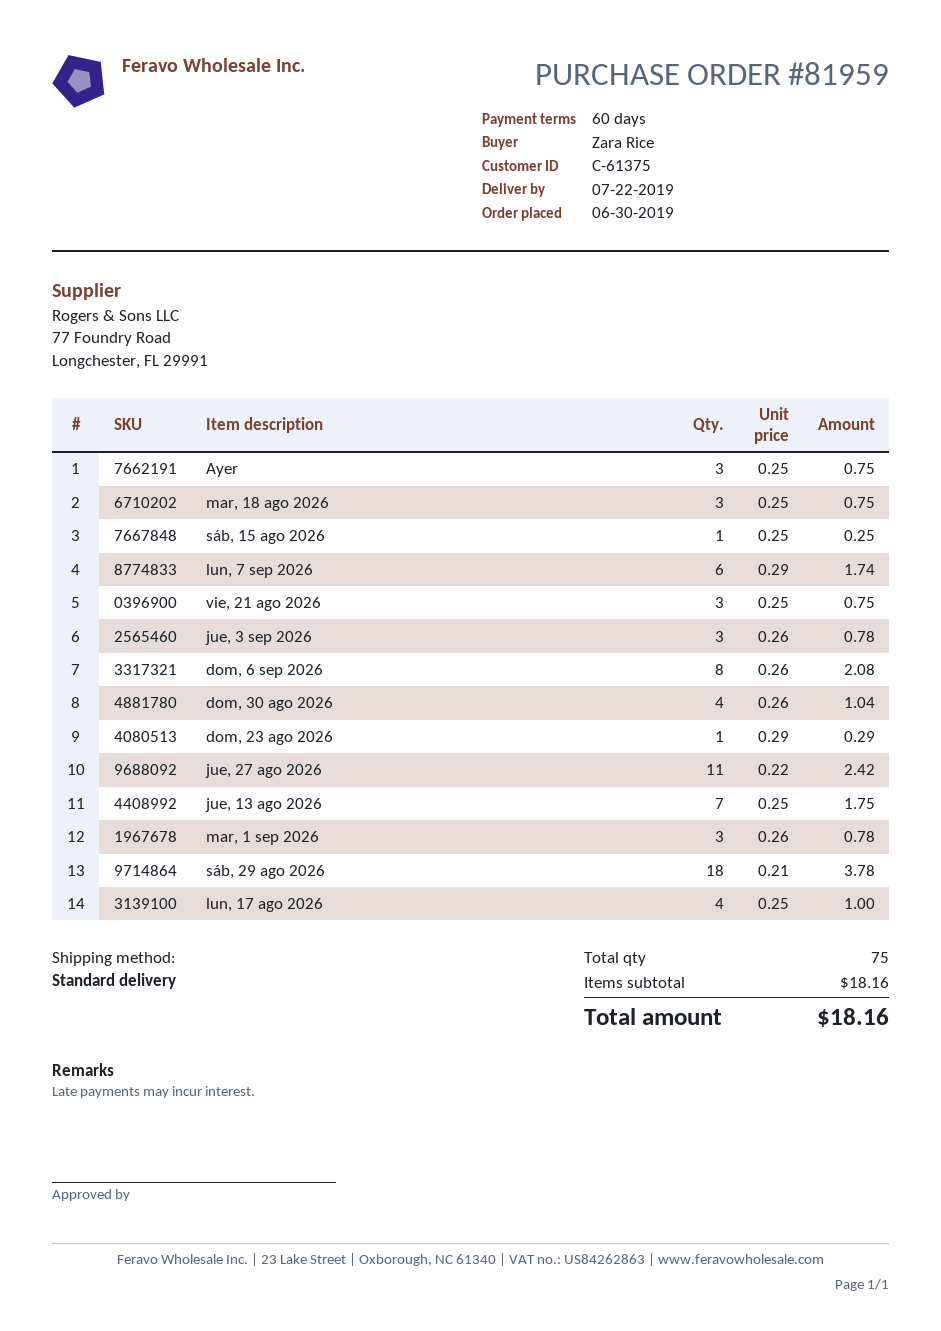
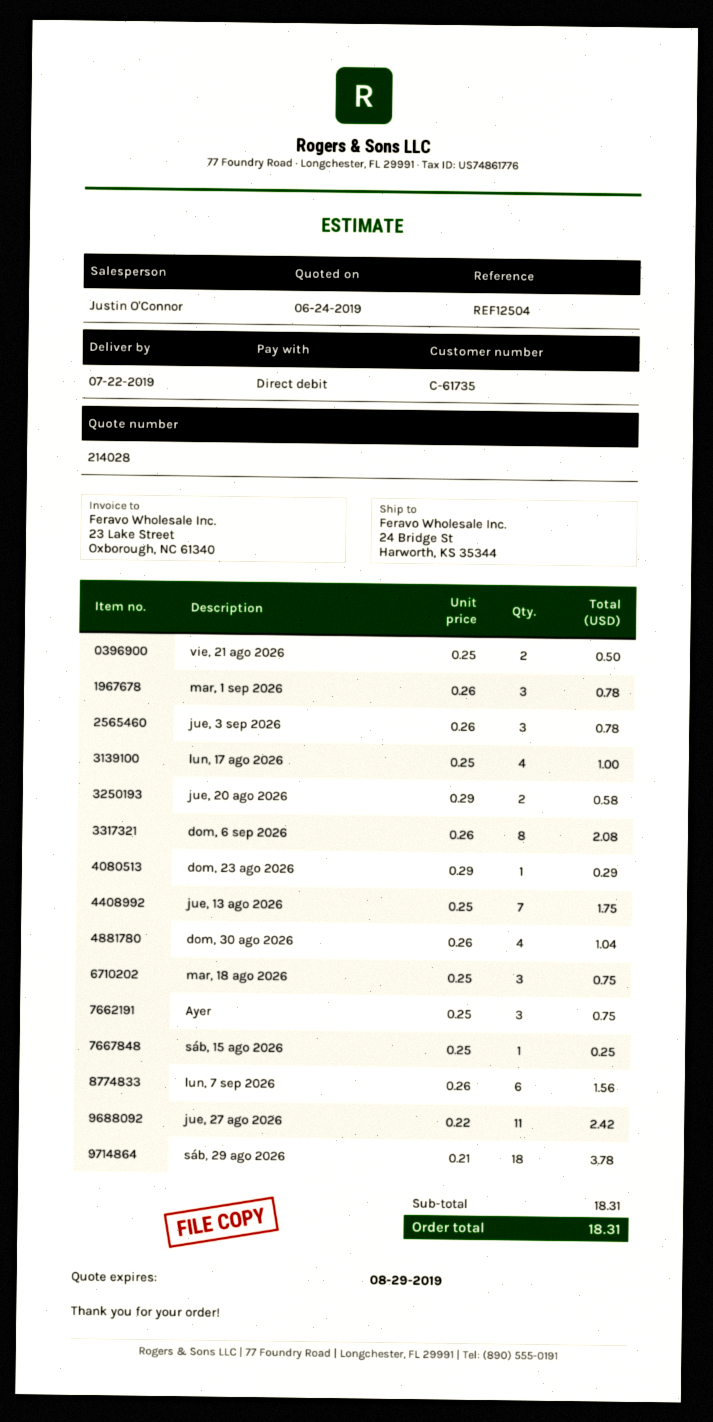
customer number: C-61375 -> C-61735
lun, 7 sep 2026: 6 x 0.29 = 1.74 -> 6 x 0.26 = 1.56
vie, 21 ago 2026: 3 x 0.25 = 0.75 -> 2 x 0.25 = 0.50
jue, 20 ago 2026: none -> 2 x 0.29 = 0.58
subtotal: 18.16 -> 18.31
total: 18.16 -> 18.31

